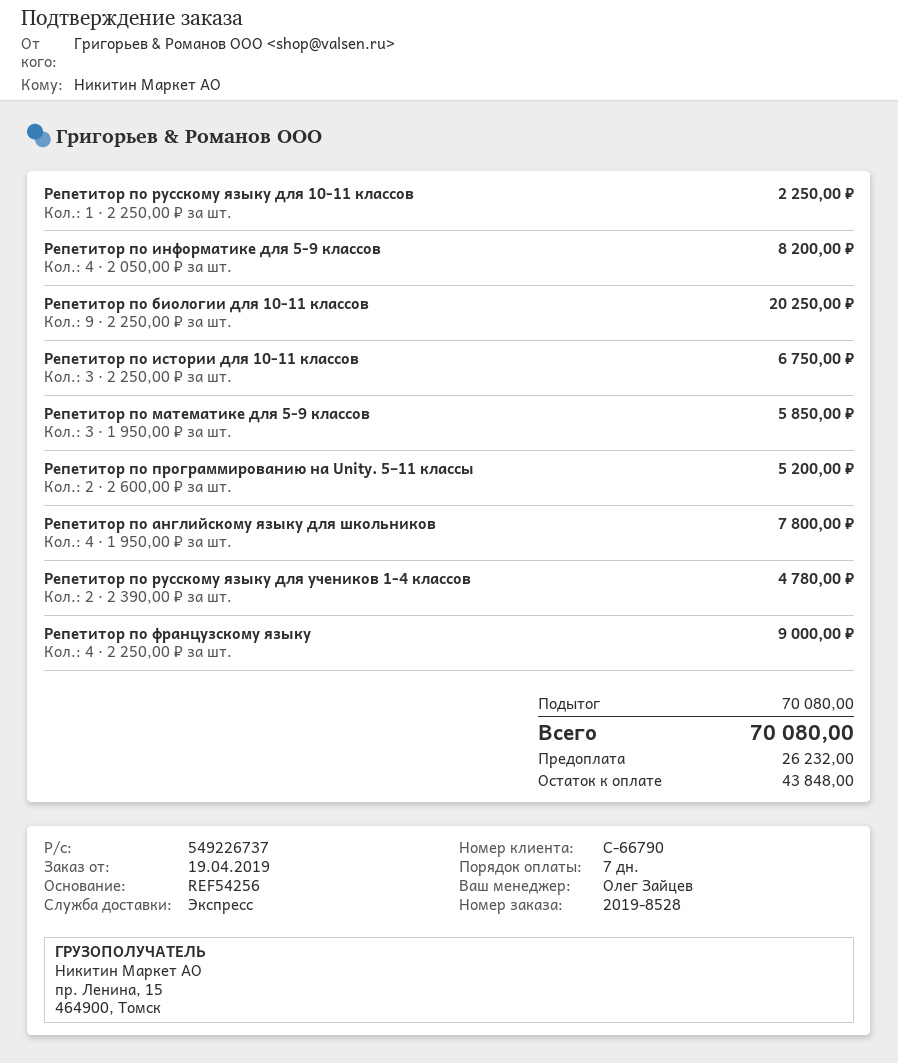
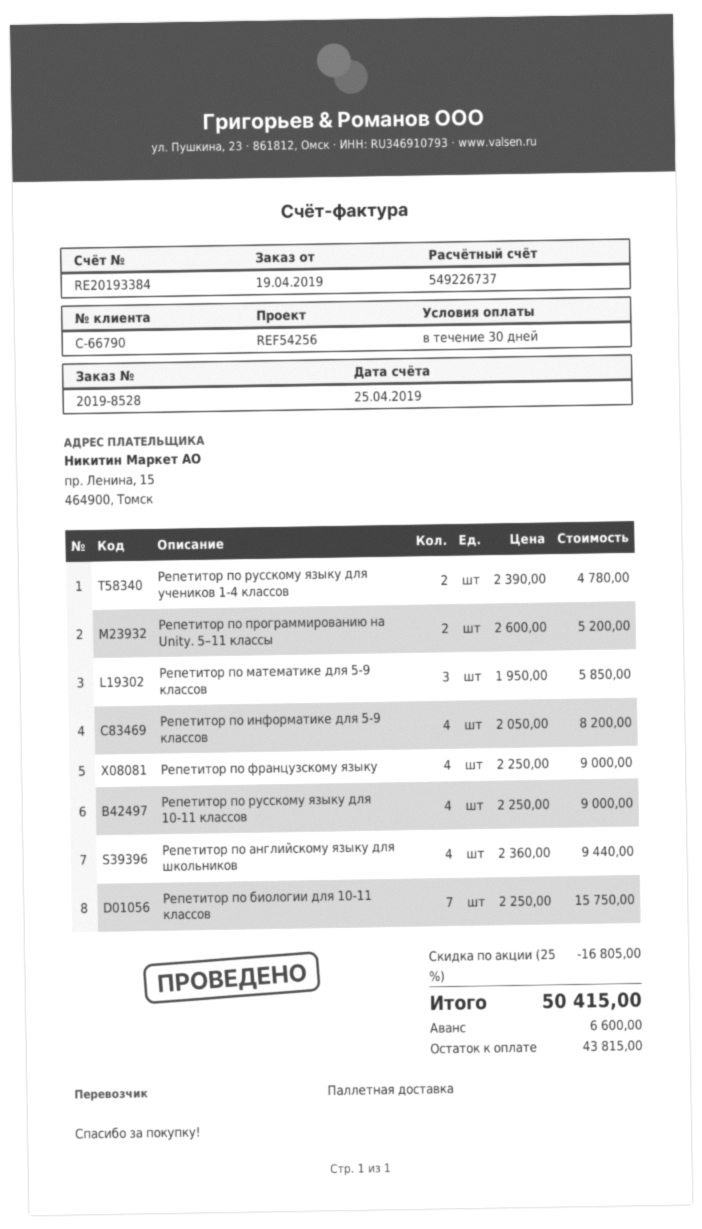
payment terms: 7 days -> 30 days
shipping method: express -> pallet freight
Репетитор по русскому языку для 10-11 классов: 1 x 2250.00 = 2250.00 -> 4 x 2250.00 = 9000.00
Репетитор по биологии для 10-11 классов: 9 x 2250.00 = 20250.00 -> 7 x 2250.00 = 15750.00
Репетитор по истории для 10-11 классов: 3 x 2250.00 = 6750.00 -> none
Репетитор по английскому языку для школьников: 4 x 1950.00 = 7800.00 -> 4 x 2360.00 = 9440.00
discount: none -> 25% = 16805.00
total: 70080.00 -> 50415.00
deposit: 26232.00 -> 6600.00
balance: 43848.00 -> 43815.00

